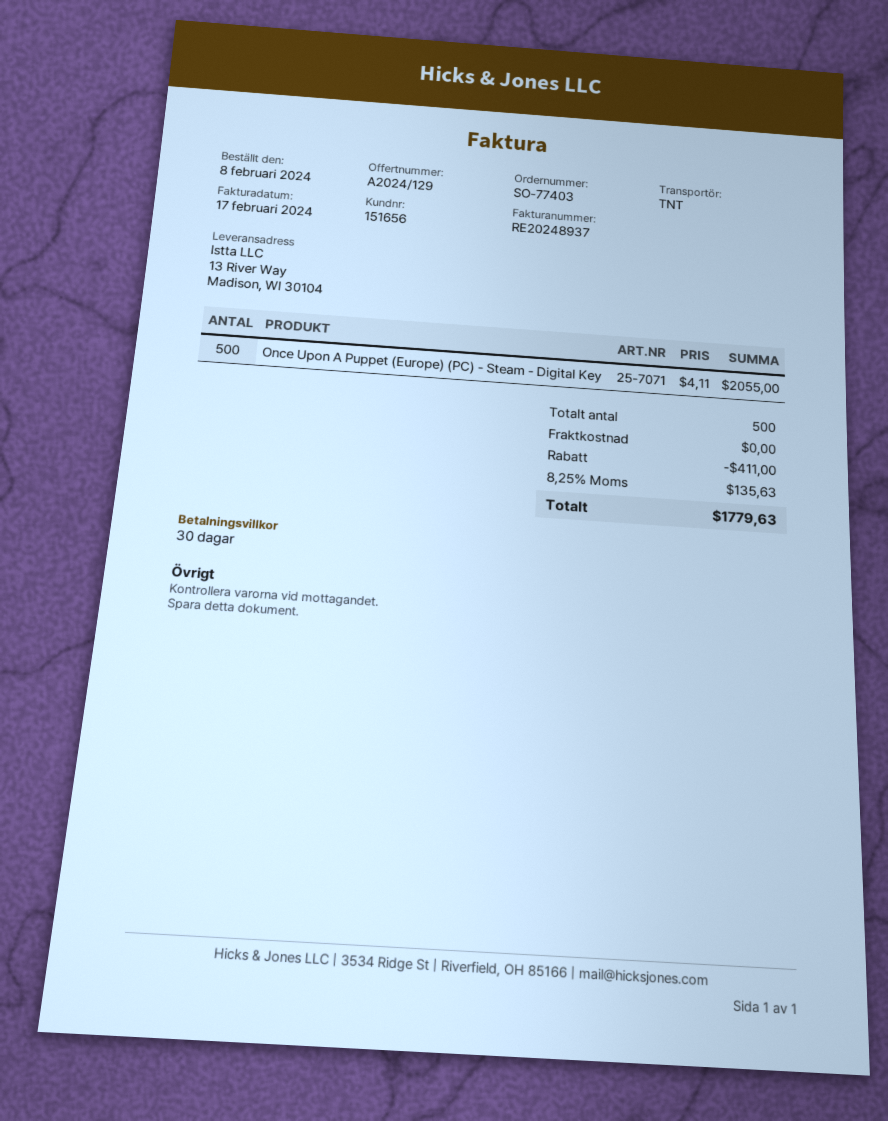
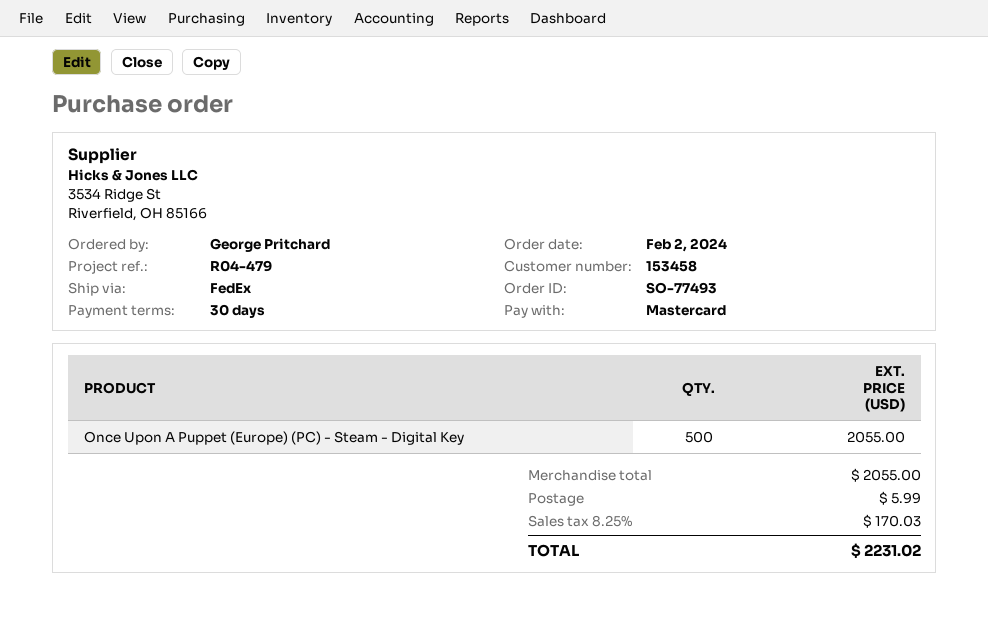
order number: SO-77403 -> SO-77493
order date: 2024-02-08 -> 2024-02-02
customer number: 151656 -> 153458
shipping method: TNT -> FedEx
discount: 411.00 -> none
shipping: 0.00 -> 5.99
tax: 8.25% = 135.63 -> 8.25% = 170.03
total: 1779.63 -> 2231.02

